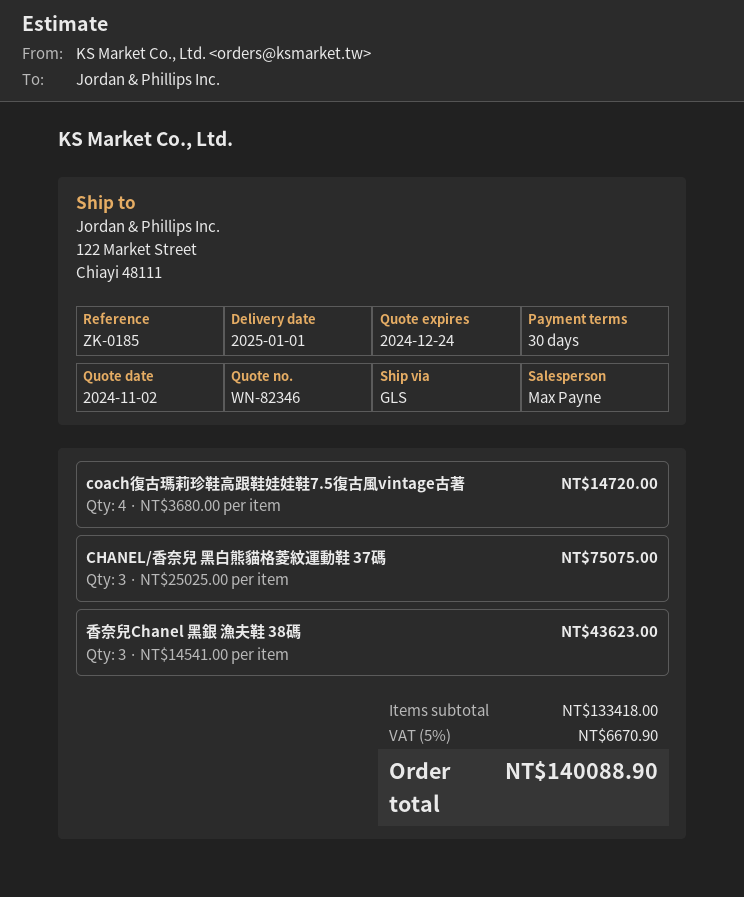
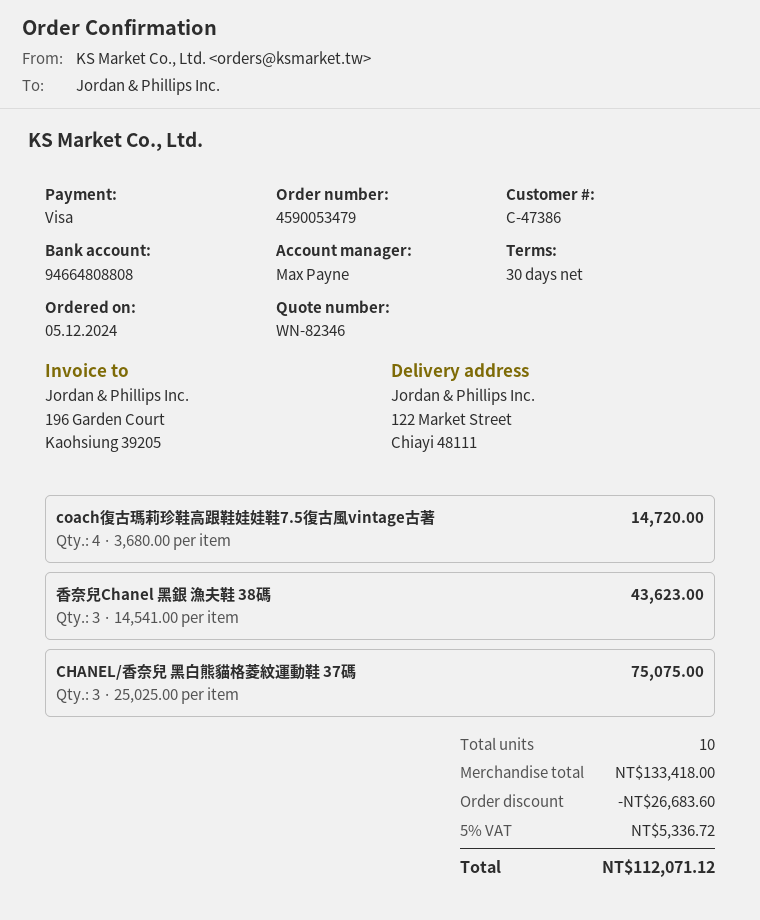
discount: none -> 26683.60
tax: 5% = 6670.90 -> 5% = 5336.72
total: 140088.90 -> 112071.12

